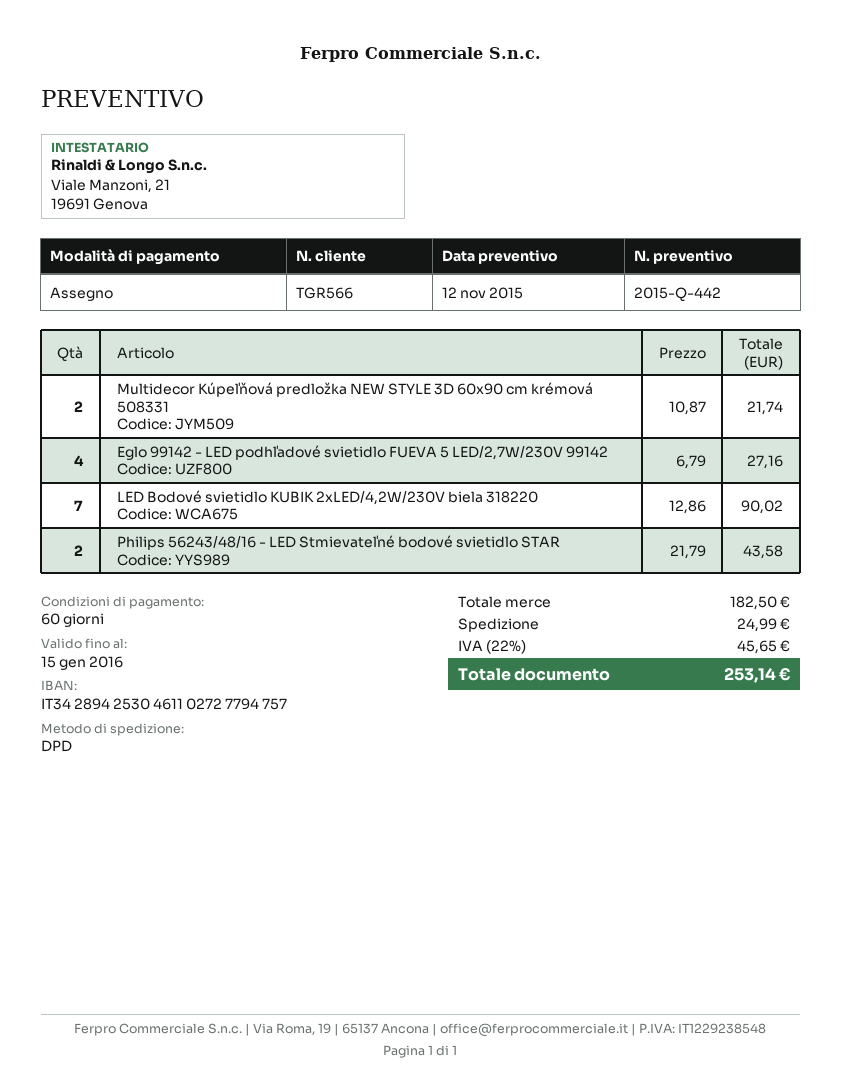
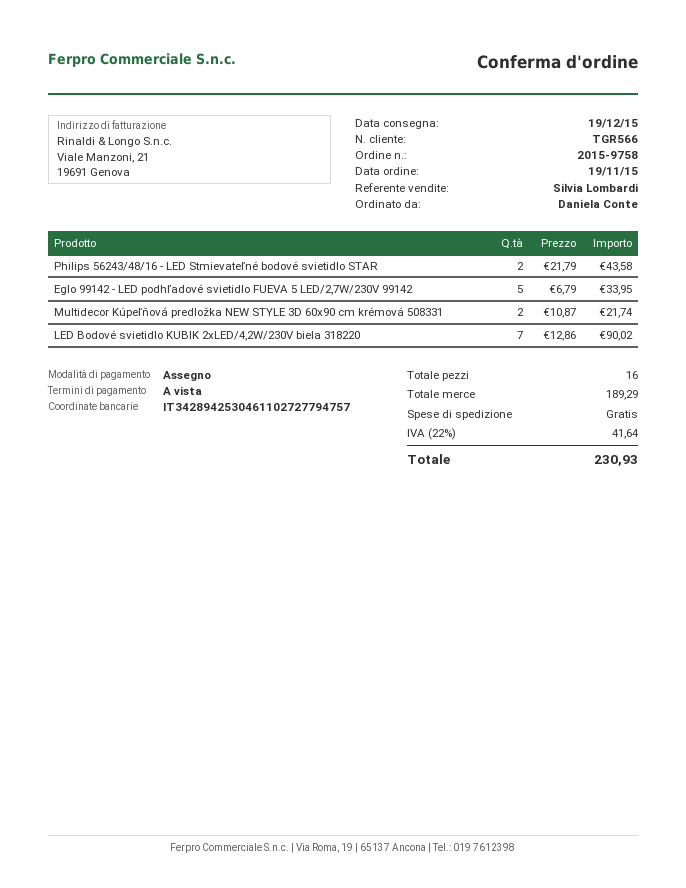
payment terms: 60 days -> on receipt
Eglo 99142 - LED podhľadové svietidlo FUEVA 5 LED/2,7W/230V 99142: 4 x 6.79 = 27.16 -> 5 x 6.79 = 33.95
subtotal: 182.50 -> 189.29
shipping: 24.99 -> 0.00
tax: 22% = 45.65 -> 22% = 41.64
total: 253.14 -> 230.93

